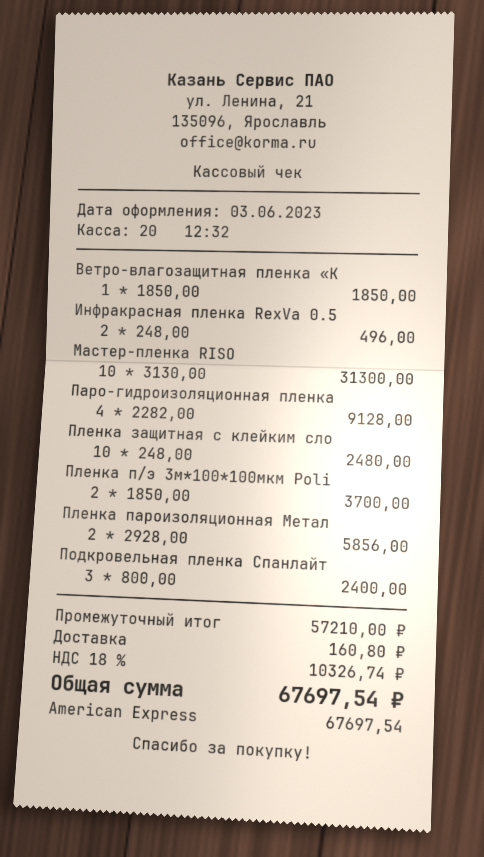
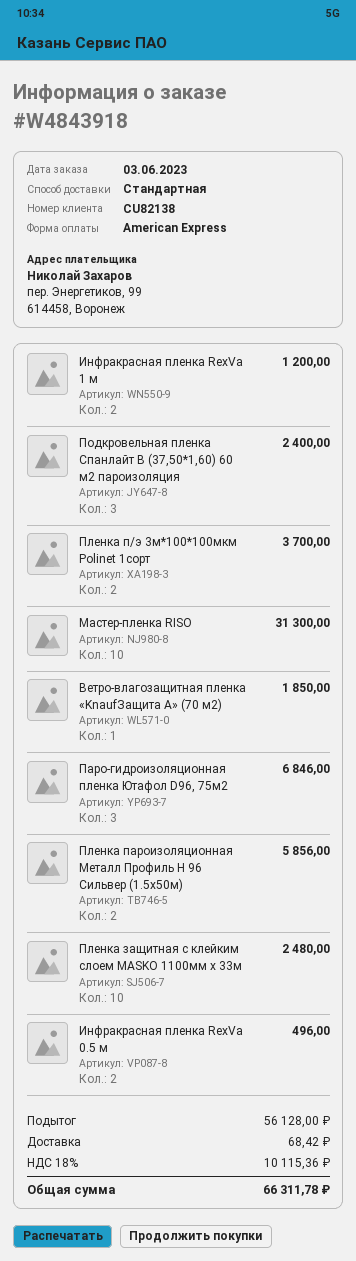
Паро-гидроизоляционная пленка: 4 for 9128.00 -> 3 for 6846.00
Инфракрасная пленка RexVa 1 м: none -> 2 for 1200.00
subtotal: 57210.00 -> 56128.00
shipping: 160.80 -> 68.42
tax: 18% = 10326.74 -> 18% = 10115.36
total: 67697.54 -> 66311.78

